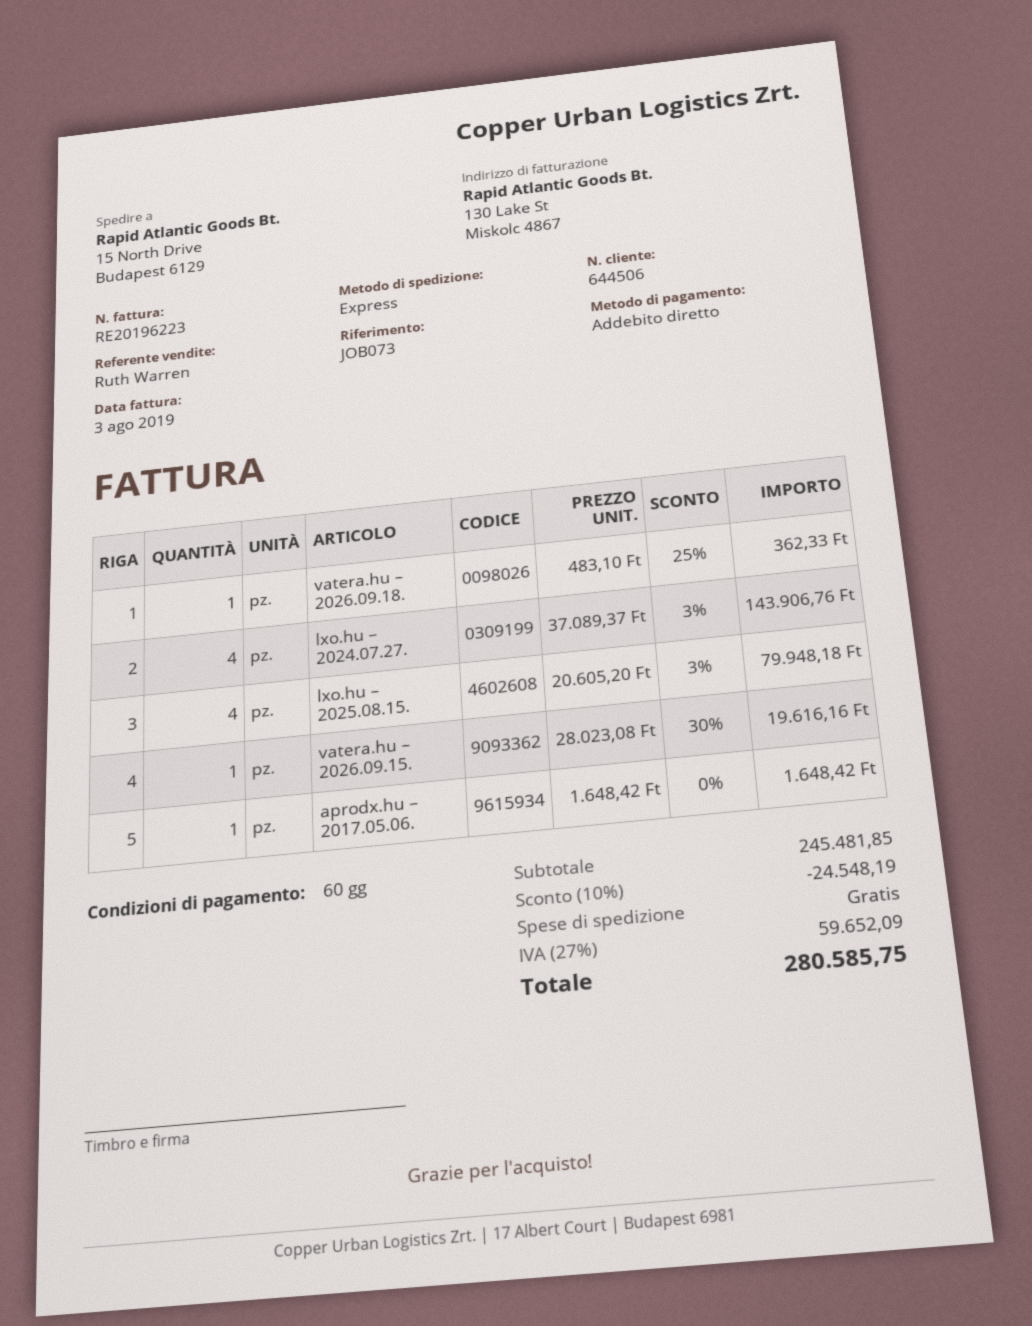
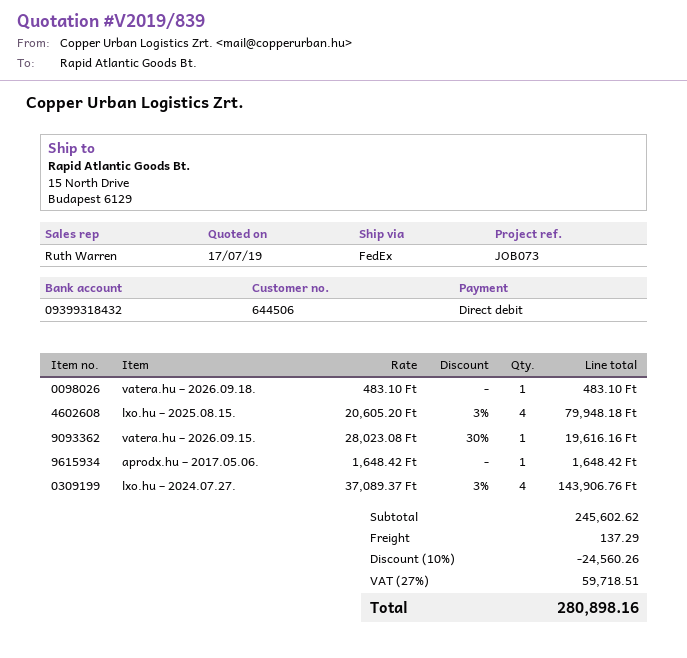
shipping method: express -> FedEx
vatera.hu – 2026.09.18.: 1 x 483.10 - 25% = 362.33 -> 1 x 483.10 = 483.10
subtotal: 245481.85 -> 245602.62
discount: 10% = 24548.19 -> 10% = 24560.26
shipping: 0.00 -> 137.29
tax: 27% = 59652.09 -> 27% = 59718.51
total: 280585.75 -> 280898.16

